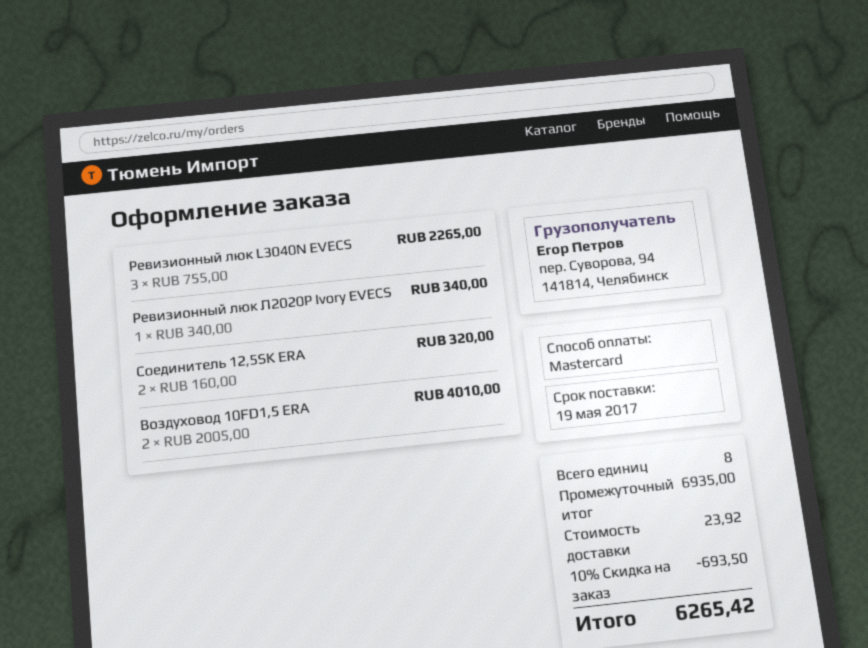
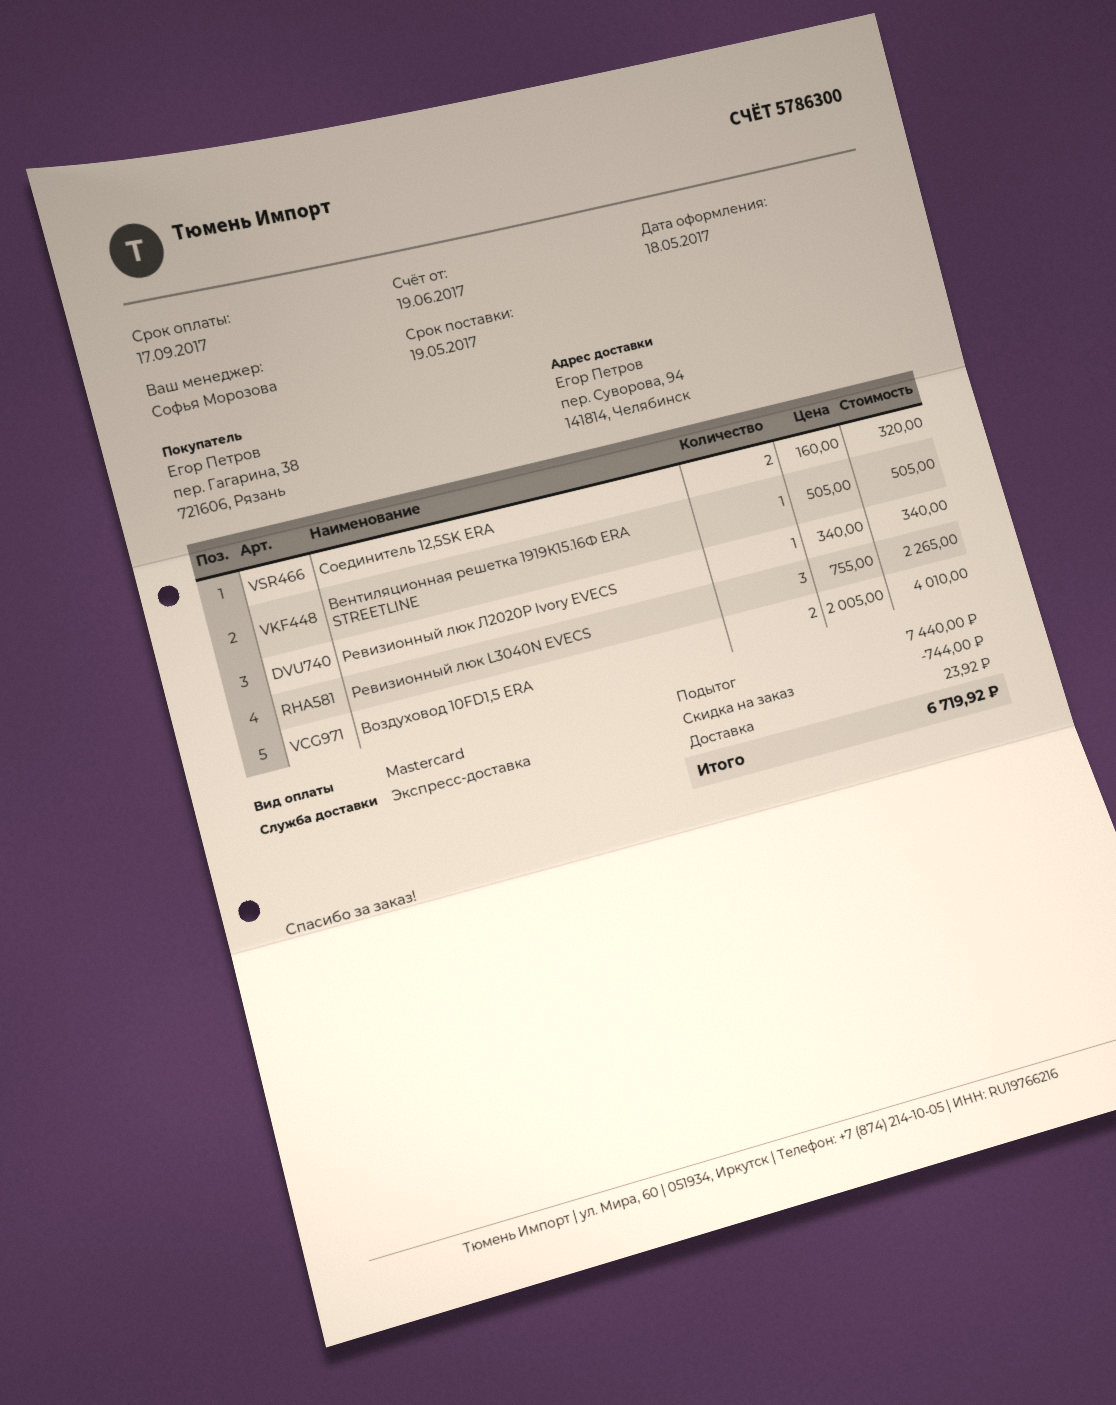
Вентиляционная решетка 1919К15.16Ф ERA STREETLINE: none -> 1 x 505.00 = 505.00
subtotal: 6935.00 -> 7440.00
discount: 693.50 -> 744.00
total: 6265.42 -> 6719.92

